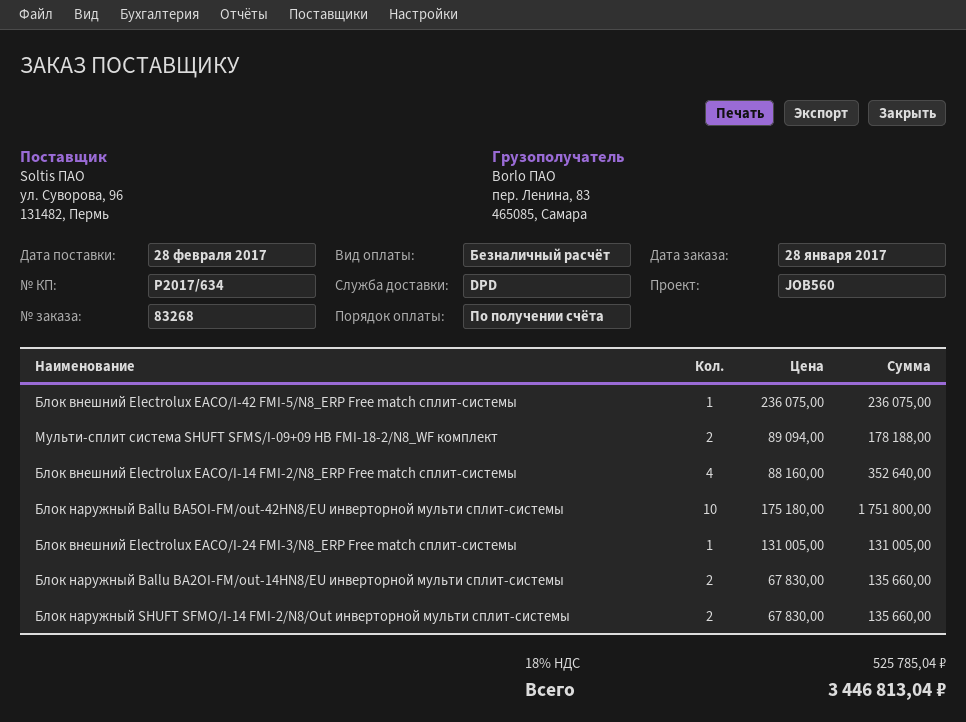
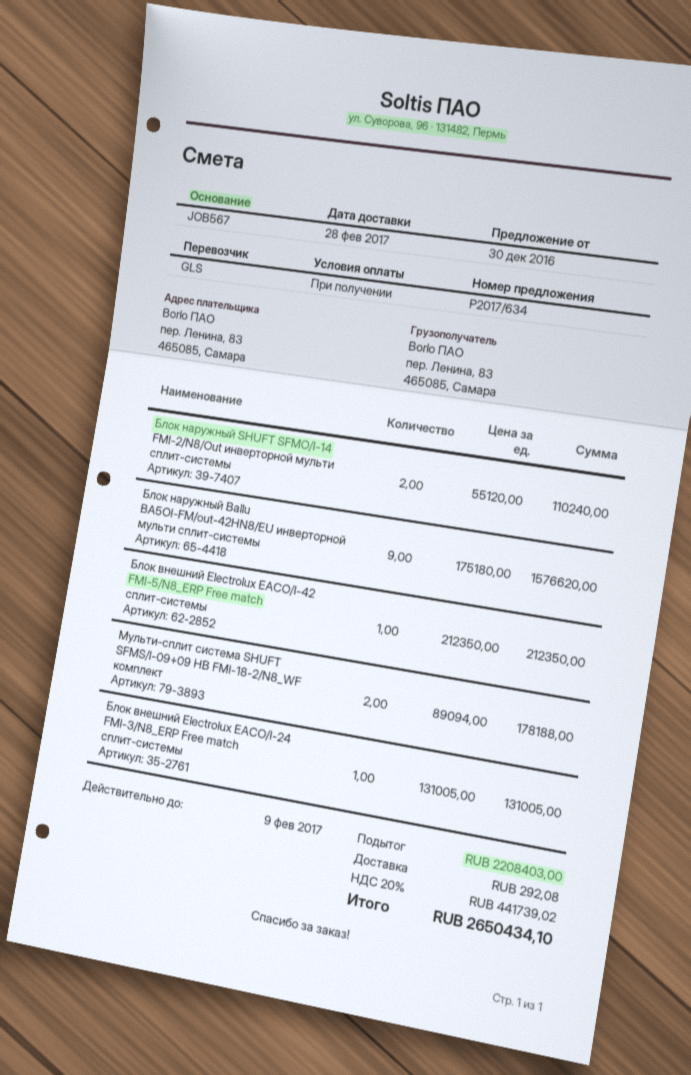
reference: JOB560 -> JOB567
shipping method: DPD -> GLS
Блок внешний Electrolux EACO/I-42 FMI-5/N8_ERP Free match сплит-системы: 1 x 236075.00 = 236075.00 -> 1 x 212350.00 = 212350.00
Блок внешний Electrolux EACO/I-14 FMI-2/N8_ERP Free match сплит-системы: 4 x 88160.00 = 352640.00 -> none
Блок наружный Ballu BA5OI-FM/out-42HN8/EU инверторной мульти сплит-системы: 10 x 175180.00 = 1751800.00 -> 9 x 175180.00 = 1576620.00
Блок наружный Ballu BA2OI-FM/out-14HN8/EU инверторной мульти сплит-системы: 2 x 67830.00 = 135660.00 -> none
Блок наружный SHUFT SFMO/I-14 FMI-2/N8/Out инверторной мульти сплит-системы: 2 x 67830.00 = 135660.00 -> 2 x 55120.00 = 110240.00
shipping: none -> 292.08
tax: 18% = 525785.04 -> 20% = 441739.02
total: 3446813.04 -> 2650434.10

